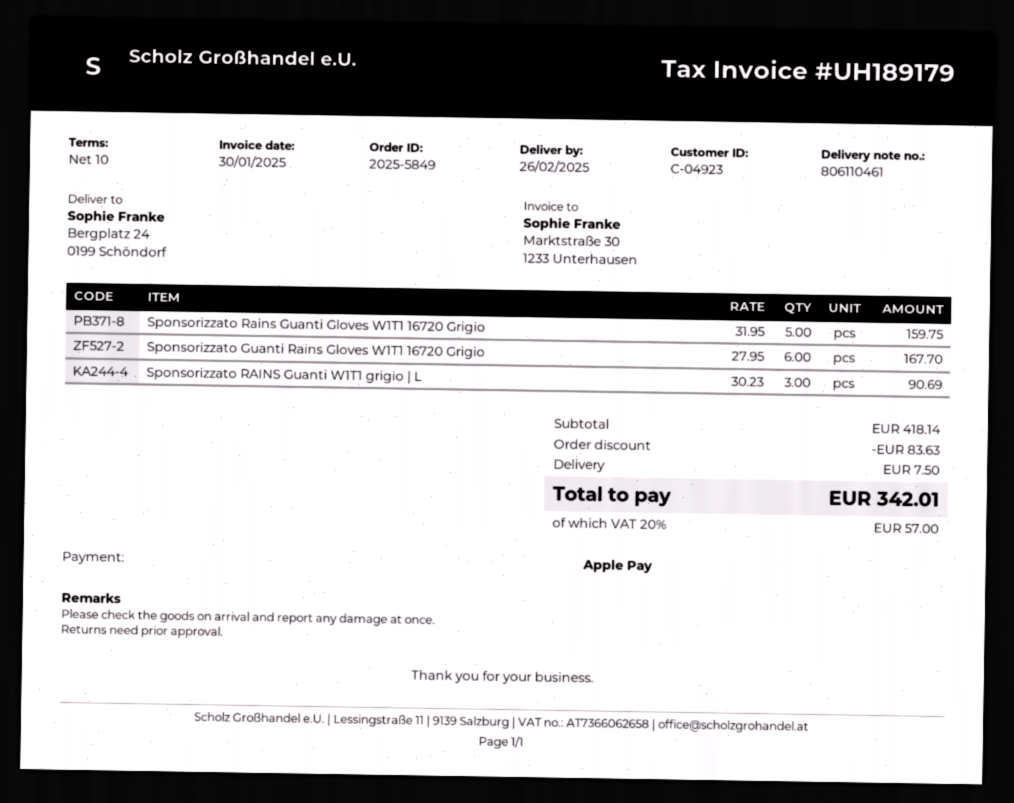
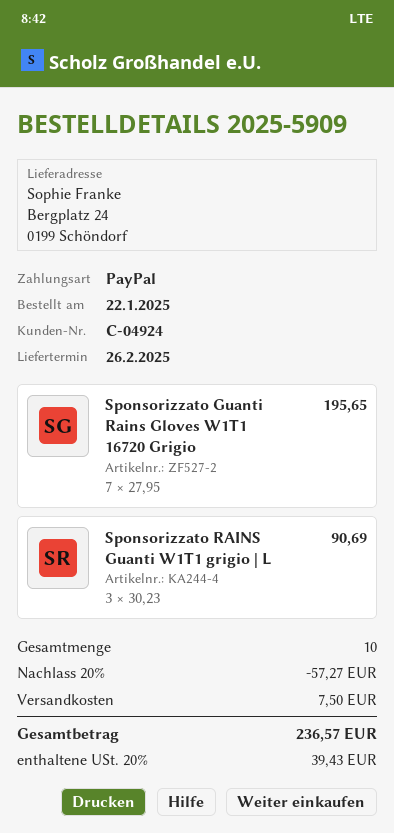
order number: 2025-5849 -> 2025-5909
customer number: C-04923 -> C-04924
payment method: Apple Pay -> PayPal
Sponsorizzato Rains Guanti Gloves W1T1 16720 Grigio: 5 x 31.95 = 159.75 -> none
Sponsorizzato Guanti Rains Gloves W1T1 16720 Grigio: 6 x 27.95 = 167.70 -> 7 x 27.95 = 195.65
discount: 83.63 -> 57.27
tax: 20% = 57.00 -> 20% = 39.43
total: 342.01 -> 236.57

